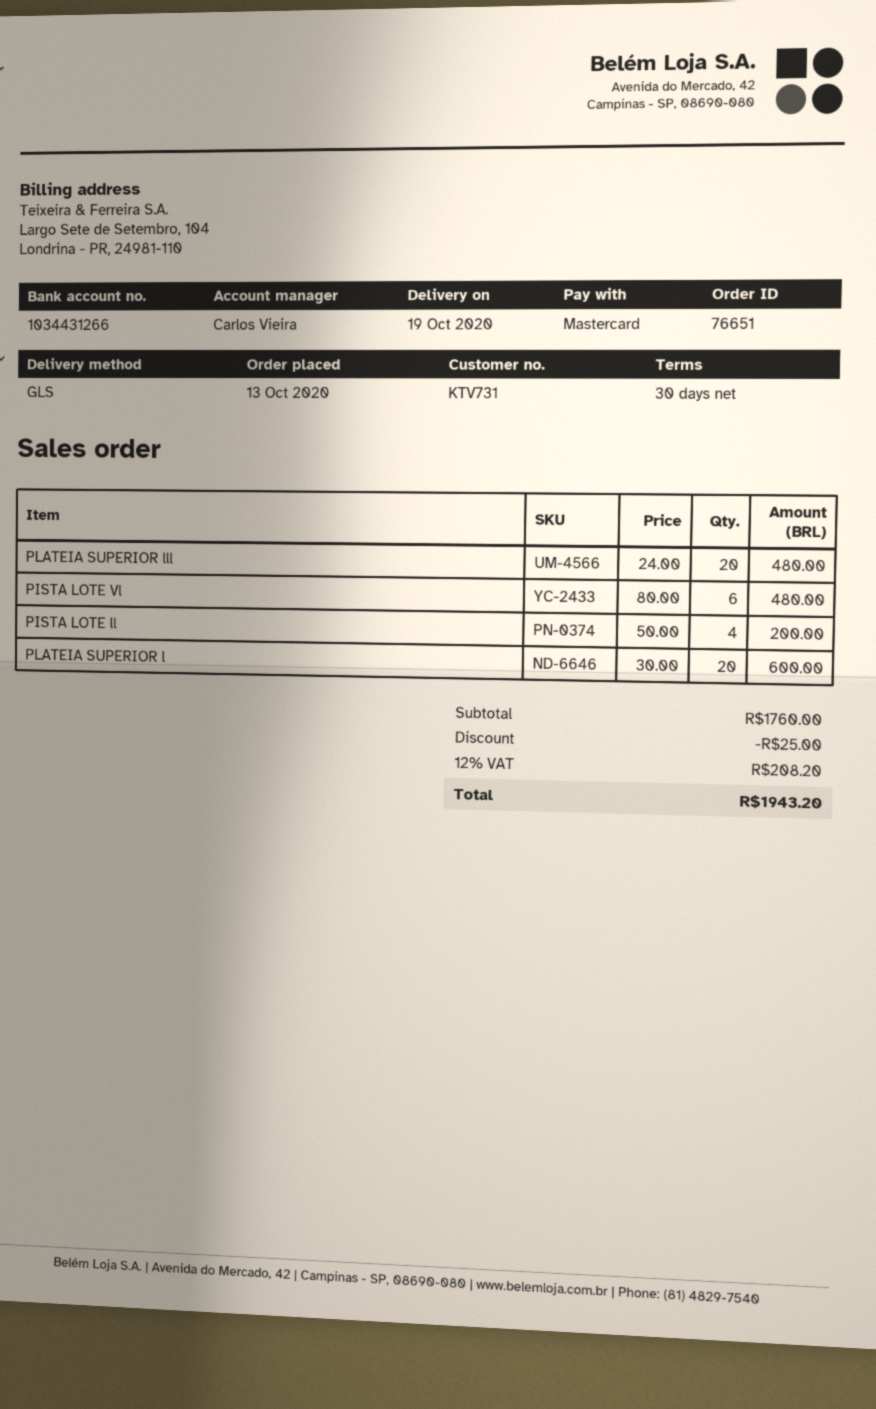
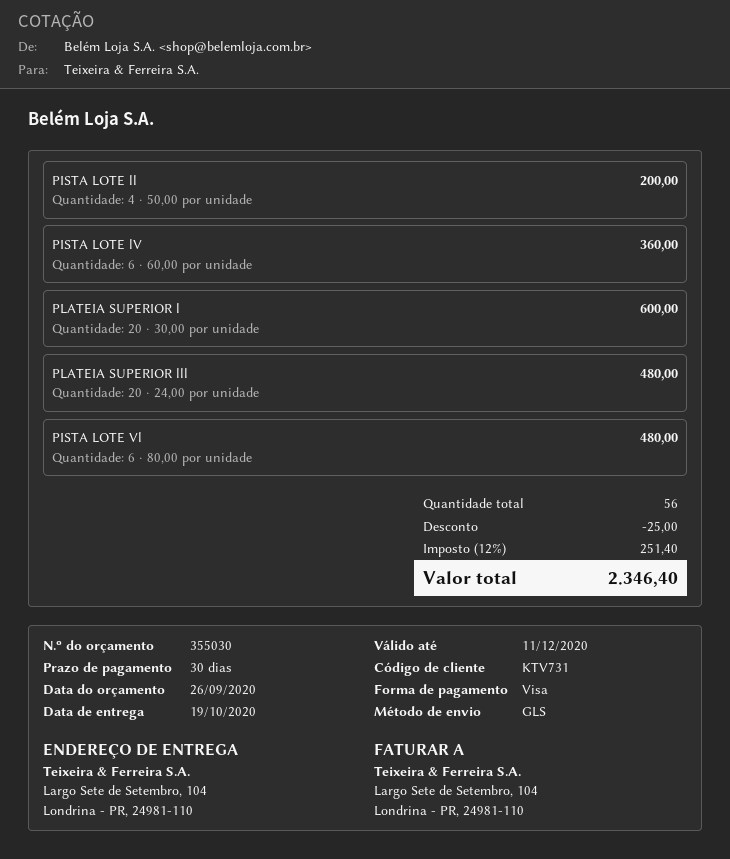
payment method: Mastercard -> Visa
PISTA LOTE lV: none -> 6 x 60.00 = 360.00
tax: 12% = 208.20 -> 12% = 251.40
total: 1943.20 -> 2346.40

